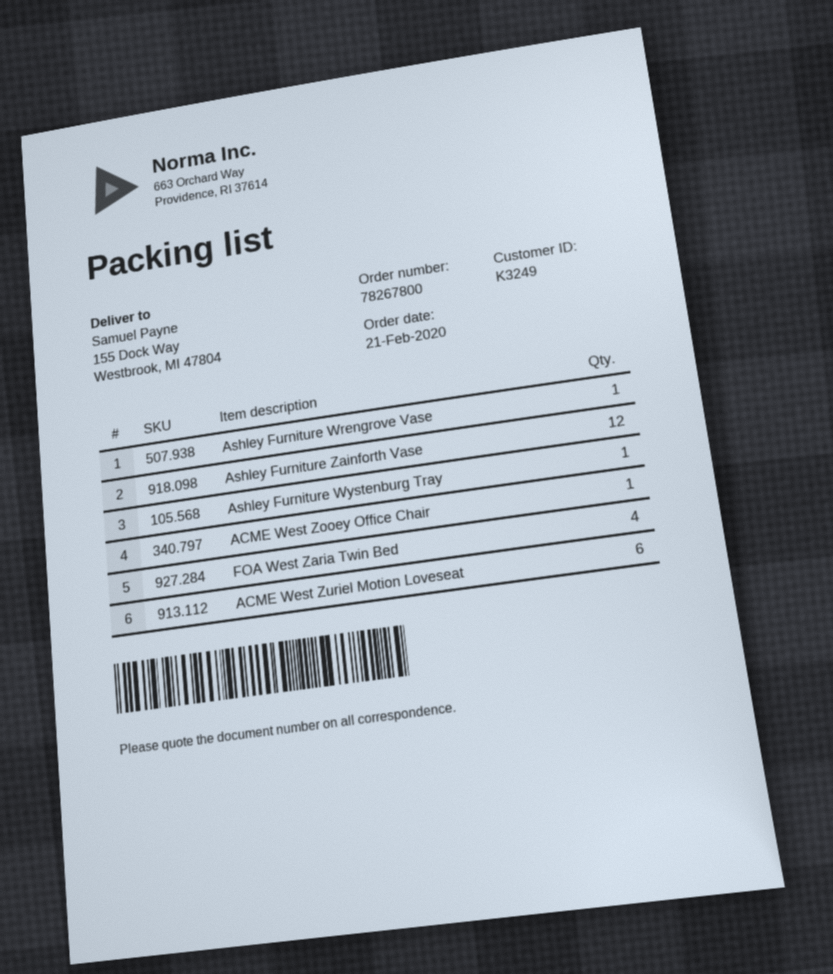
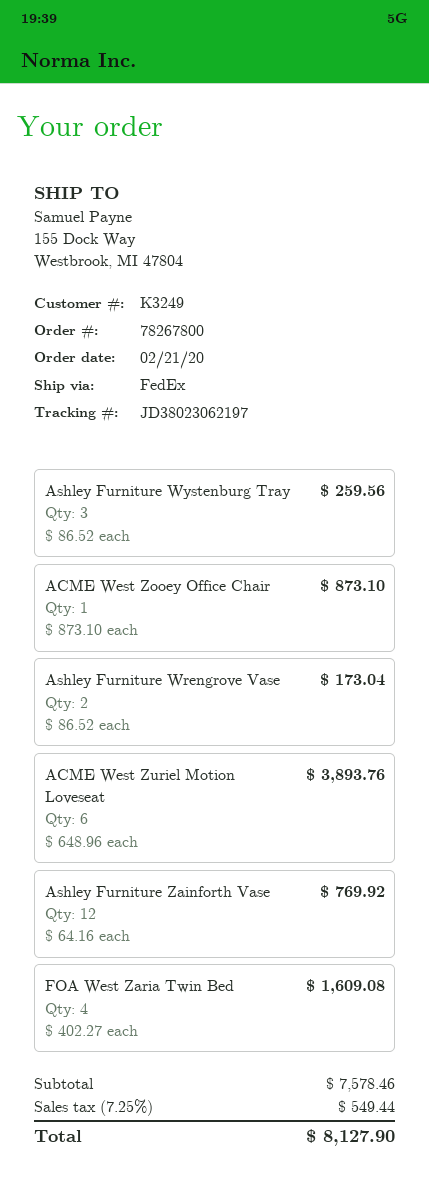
Ashley Furniture Wrengrove Vase: 1 -> 2
Ashley Furniture Wystenburg Tray: 1 -> 3

